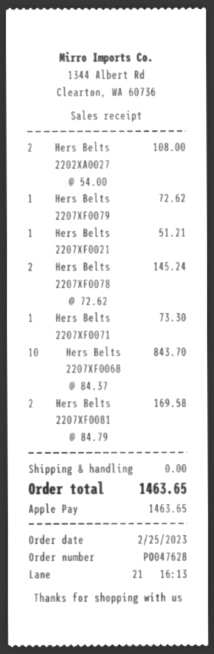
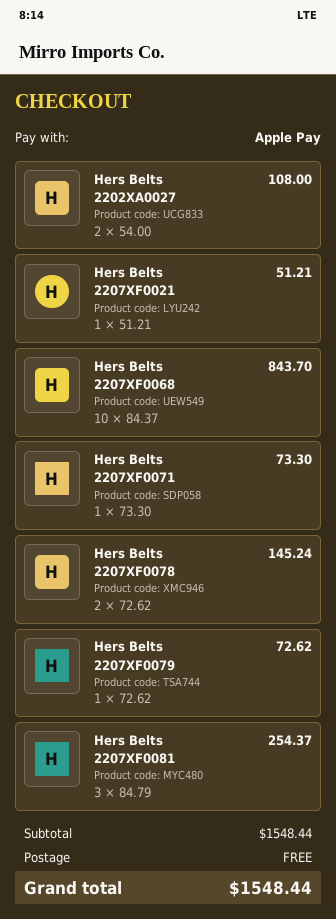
Hers Belts 2207XF0081: 2 x 84.79 = 169.58 -> 3 x 84.79 = 254.37
total: 1463.65 -> 1548.44

